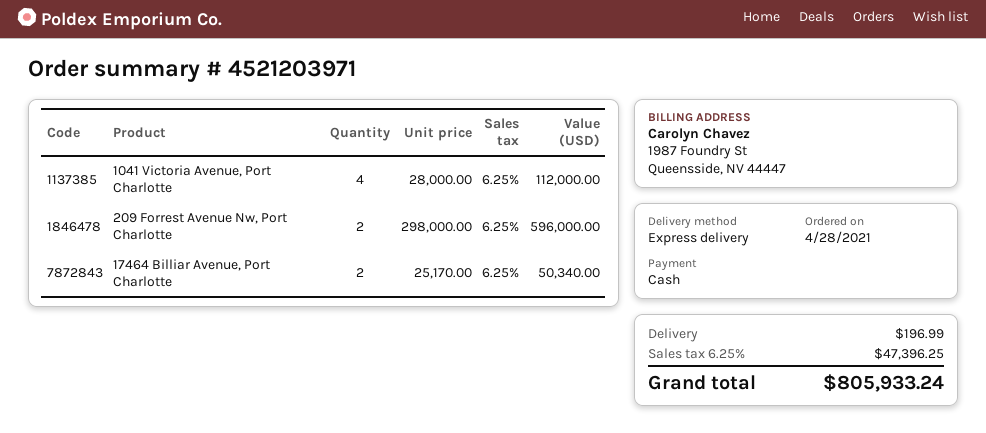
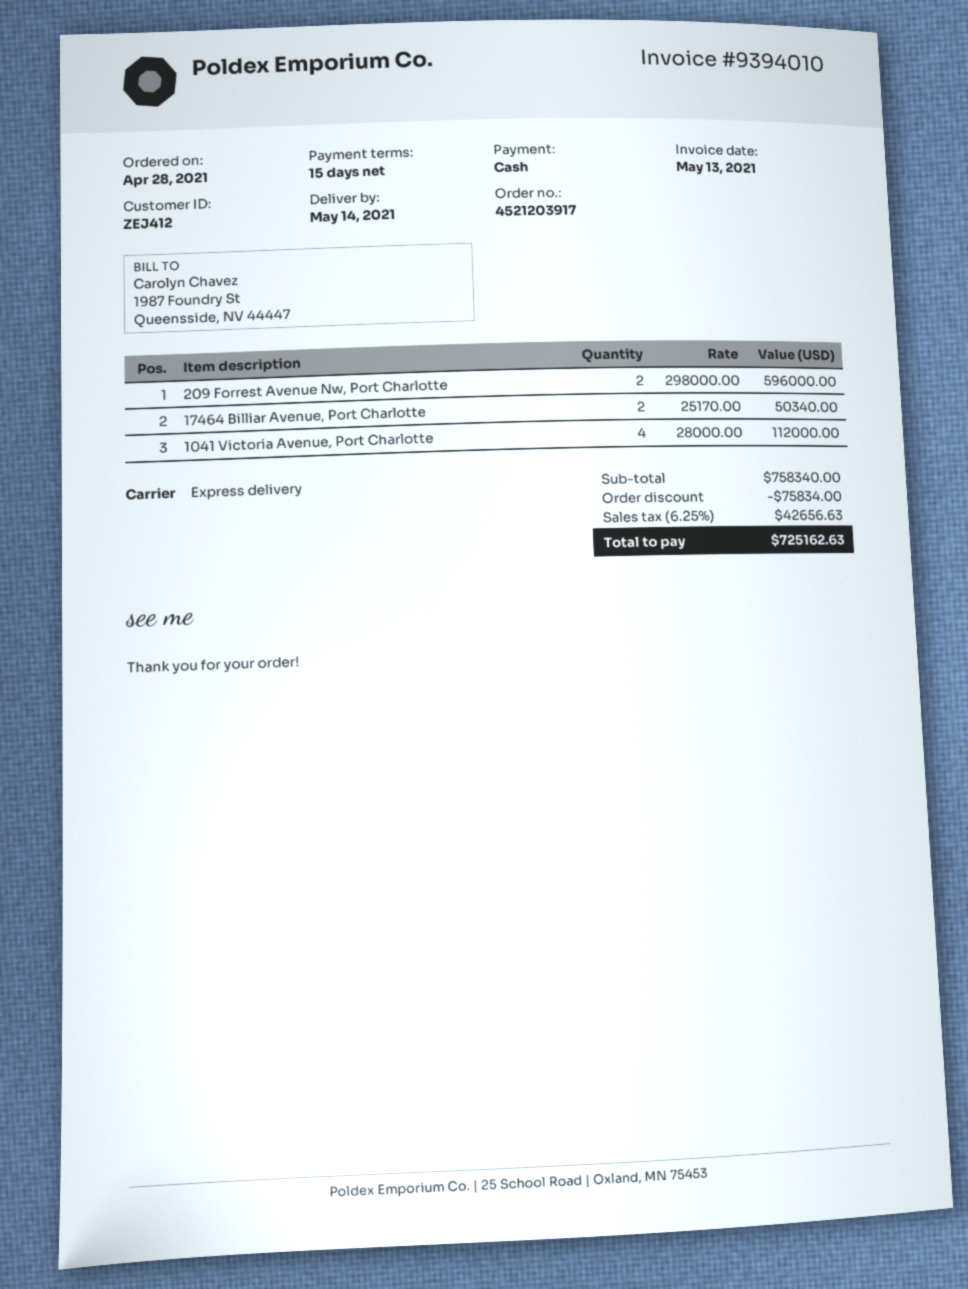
order number: 4521203971 -> 4521203917
discount: none -> 75834.00
shipping: 196.99 -> none
tax: 6.25% = 47396.25 -> 6.25% = 42656.63
total: 805933.24 -> 725162.63

